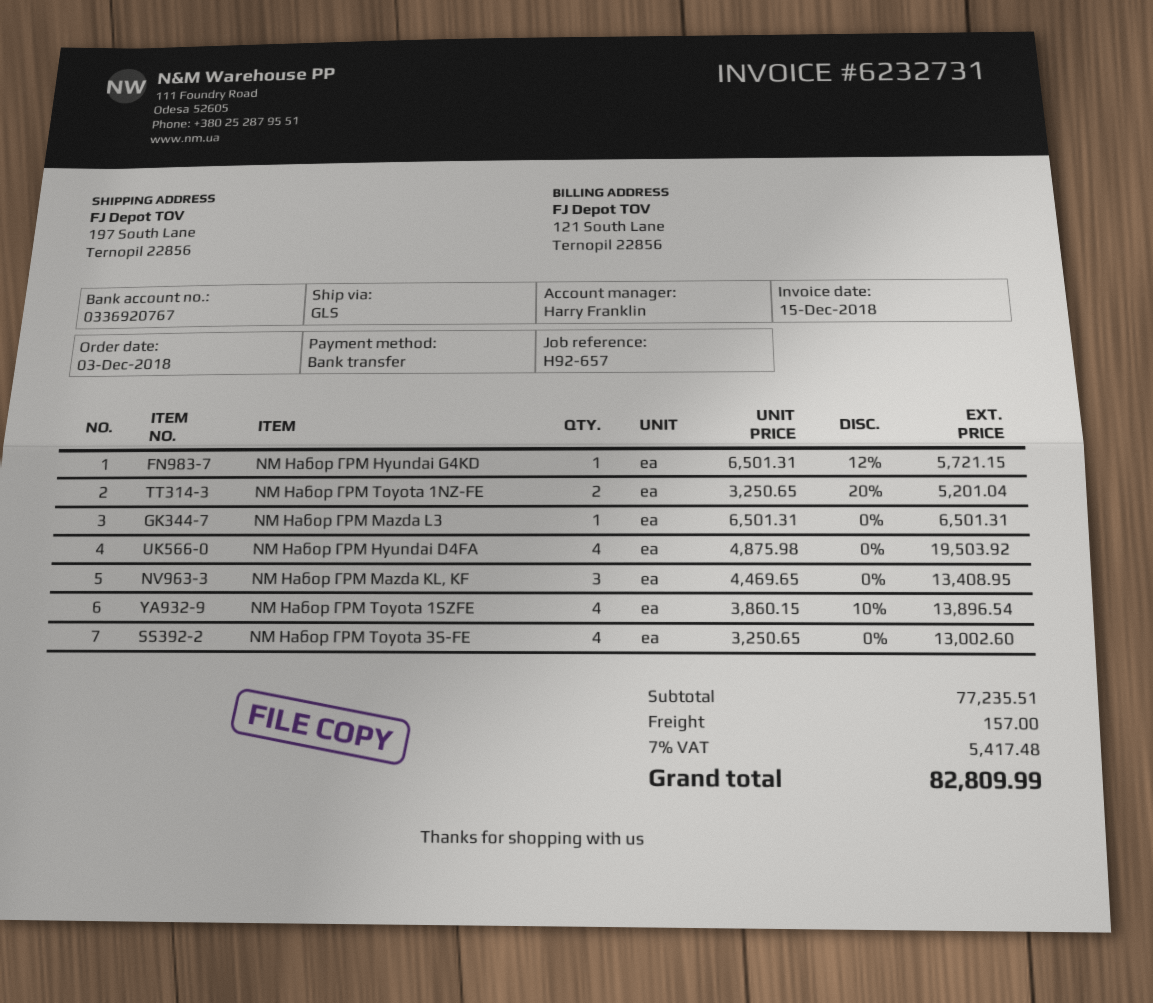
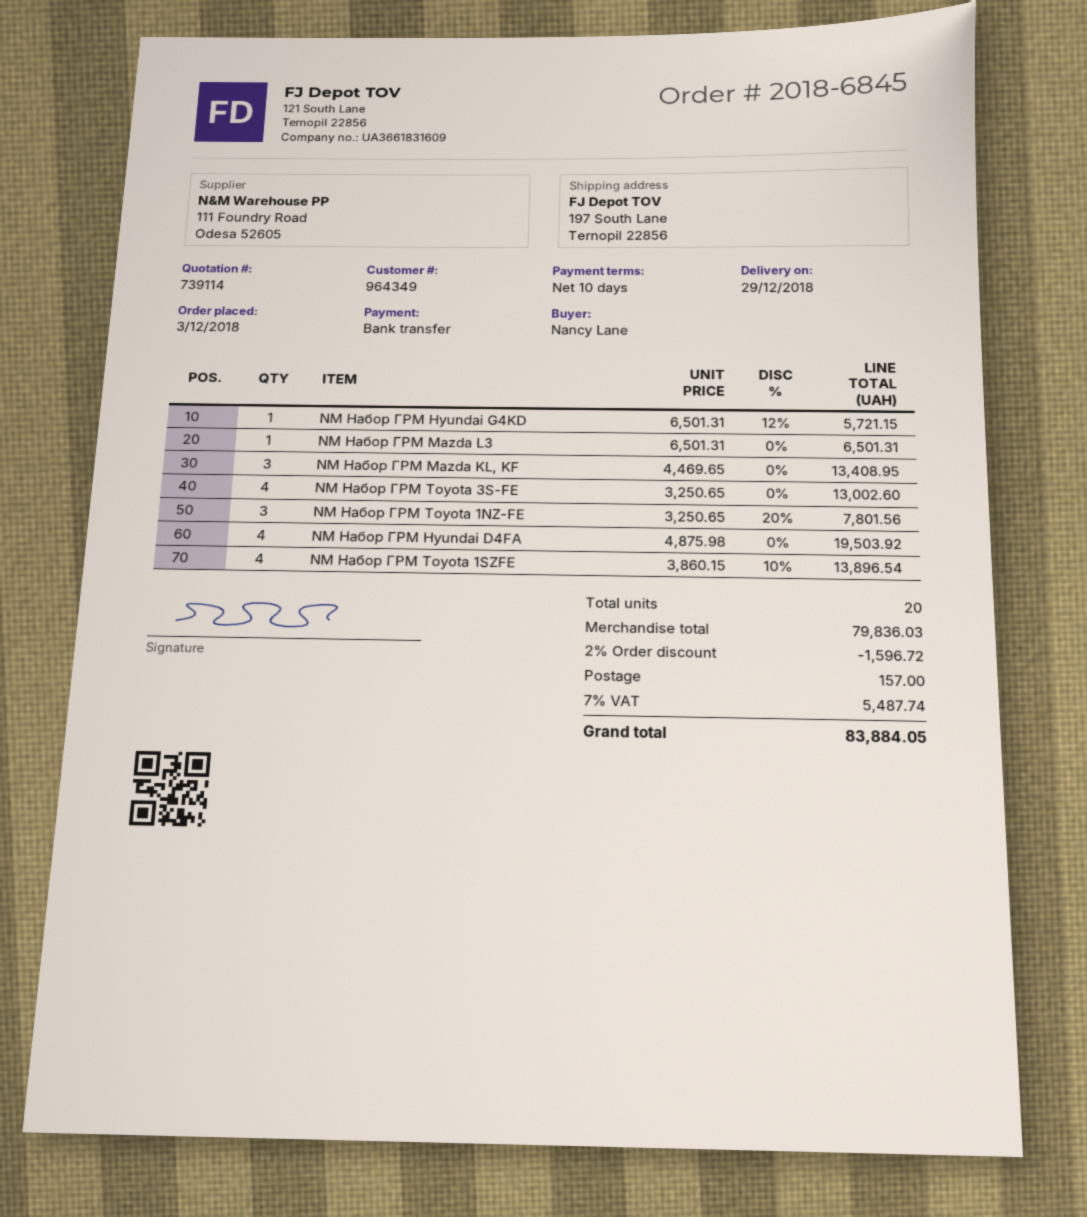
NM Набор ГРМ Toyota 1NZ-FE: 2 x 3250.65 - 20% = 5201.04 -> 3 x 3250.65 - 20% = 7801.56
subtotal: 77235.51 -> 79836.03
discount: none -> 2% = 1596.72
tax: 7% = 5417.48 -> 7% = 5487.74
total: 82809.99 -> 83884.05

